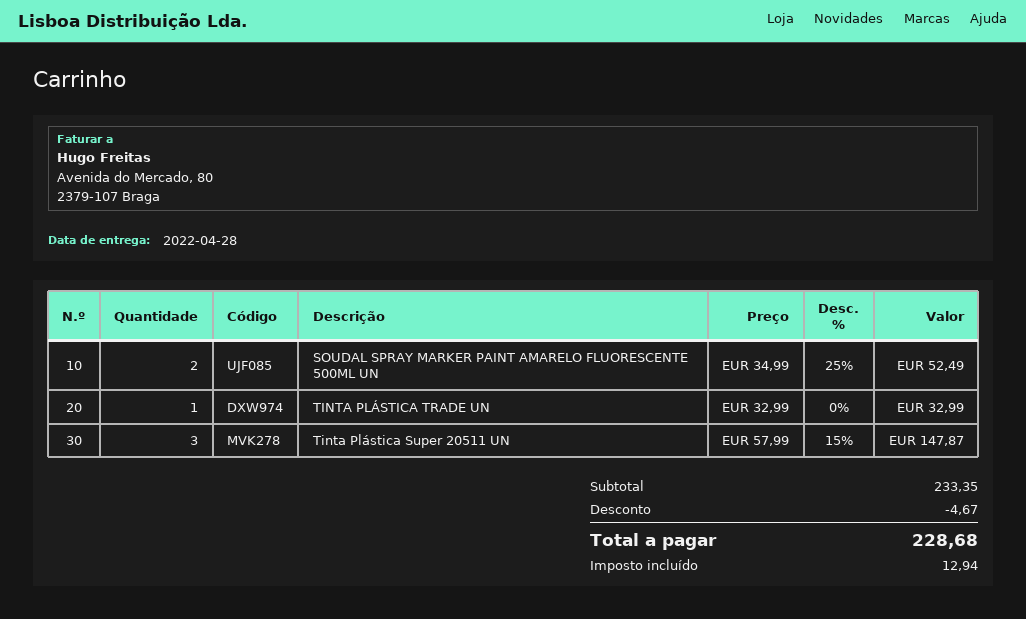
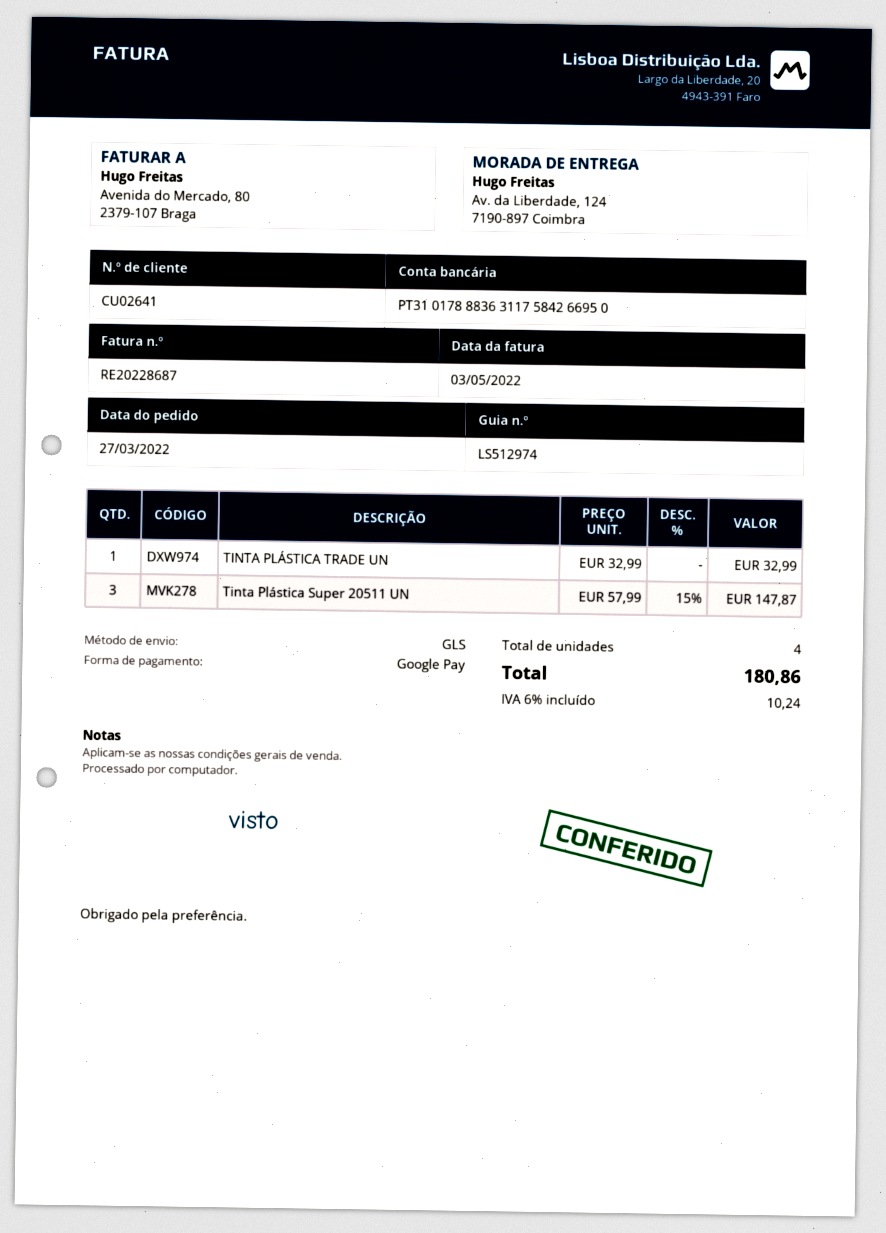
SOUDAL SPRAY MARKER PAINT AMARELO FLUORESCENTE 500ML UN: 2 x 34.99 - 25% = 52.49 -> none
discount: 4.67 -> none
tax: 12.94 -> 10.24
total: 228.68 -> 180.86

